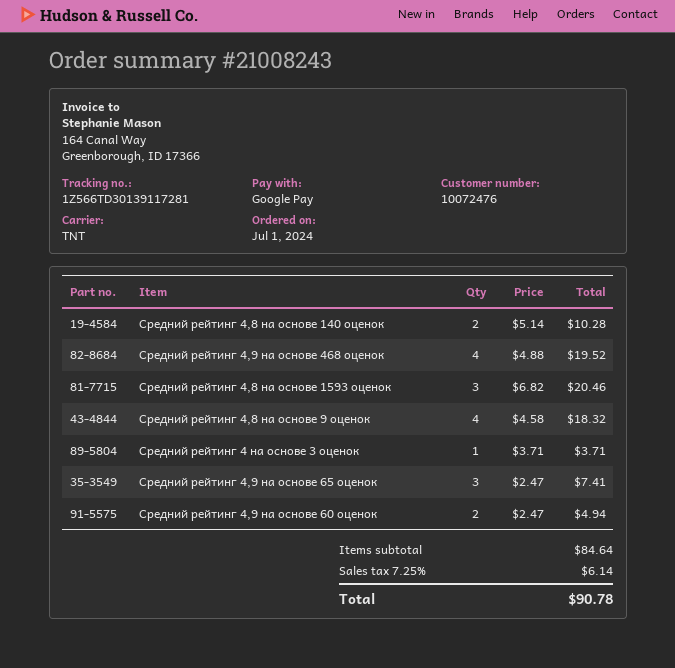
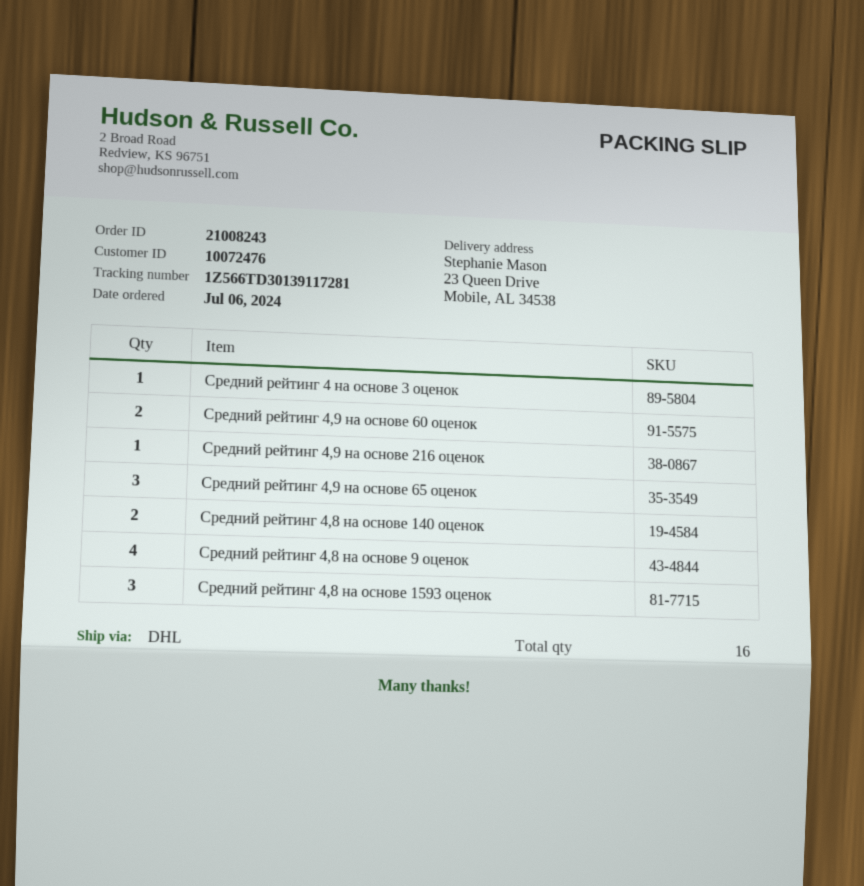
order date: 2024-07-01 -> 2024-07-06
shipping method: TNT -> DHL
Средний рейтинг 4,9 на основе 468 оценок: 4 -> none
Средний рейтинг 4,9 на основе 216 оценок: none -> 1

